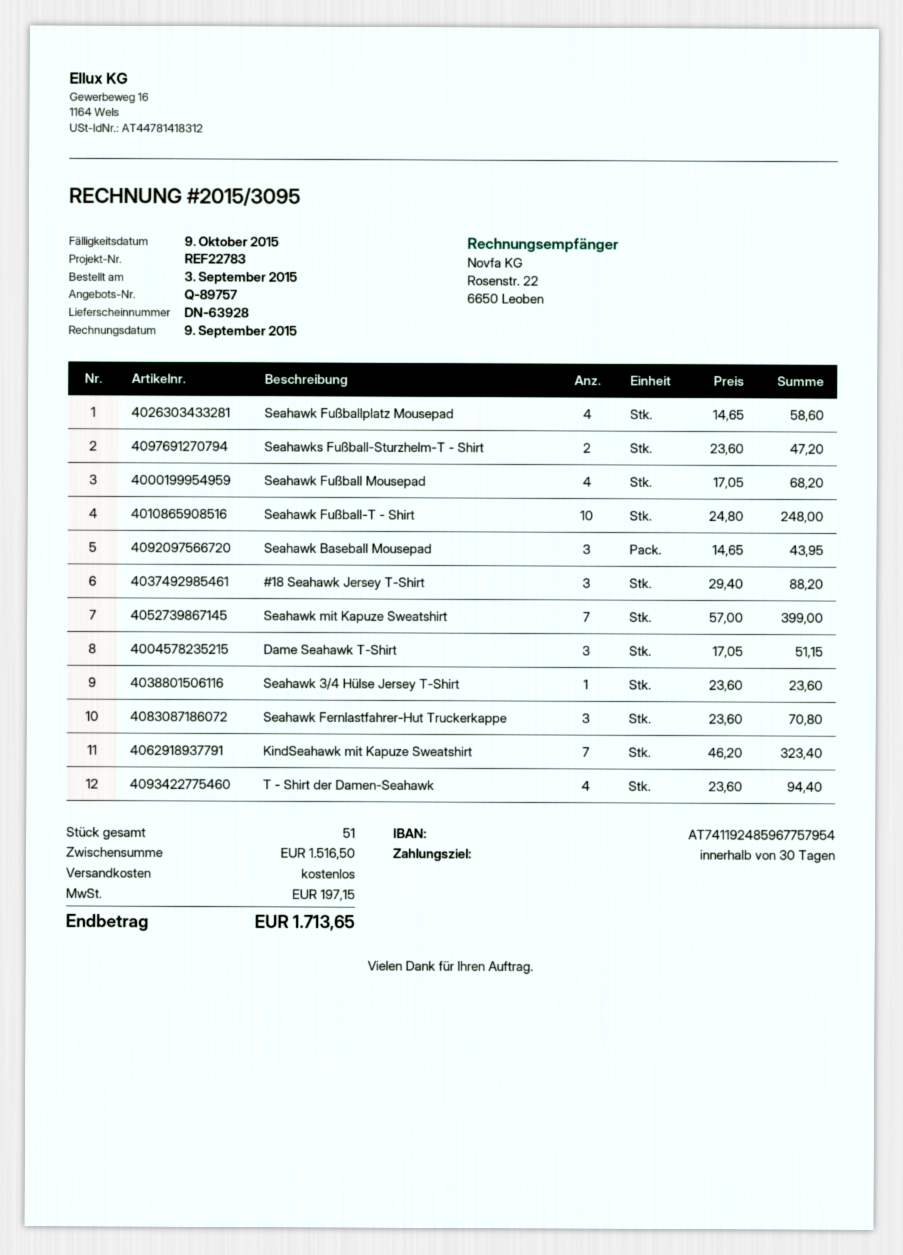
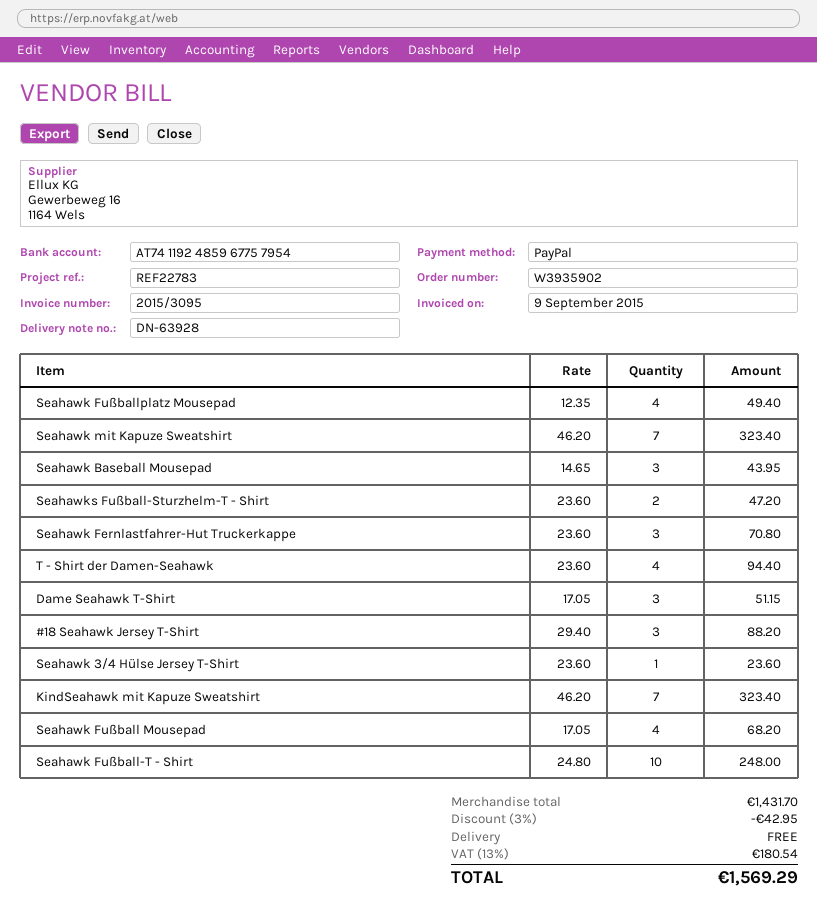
Seahawk Fußballplatz Mousepad: 4 x 14.65 = 58.60 -> 4 x 12.35 = 49.40
Seahawk mit Kapuze Sweatshirt: 7 x 57.00 = 399.00 -> 7 x 46.20 = 323.40
subtotal: 1516.50 -> 1431.70
discount: none -> 3% = 42.95
tax: 197.15 -> 180.54
total: 1713.65 -> 1569.29

